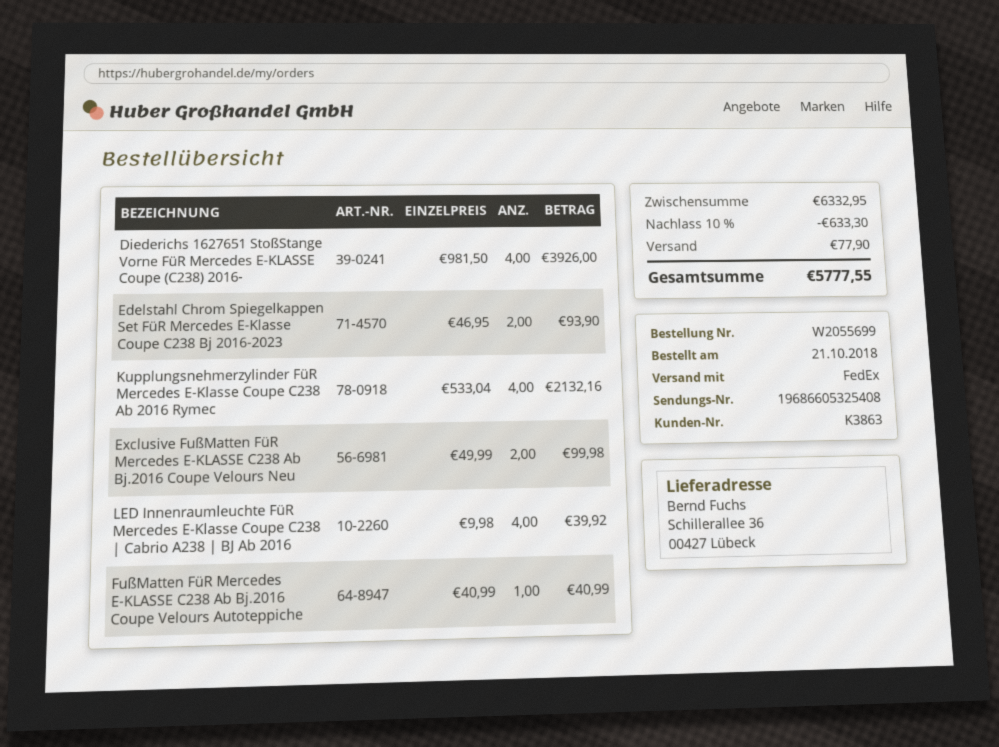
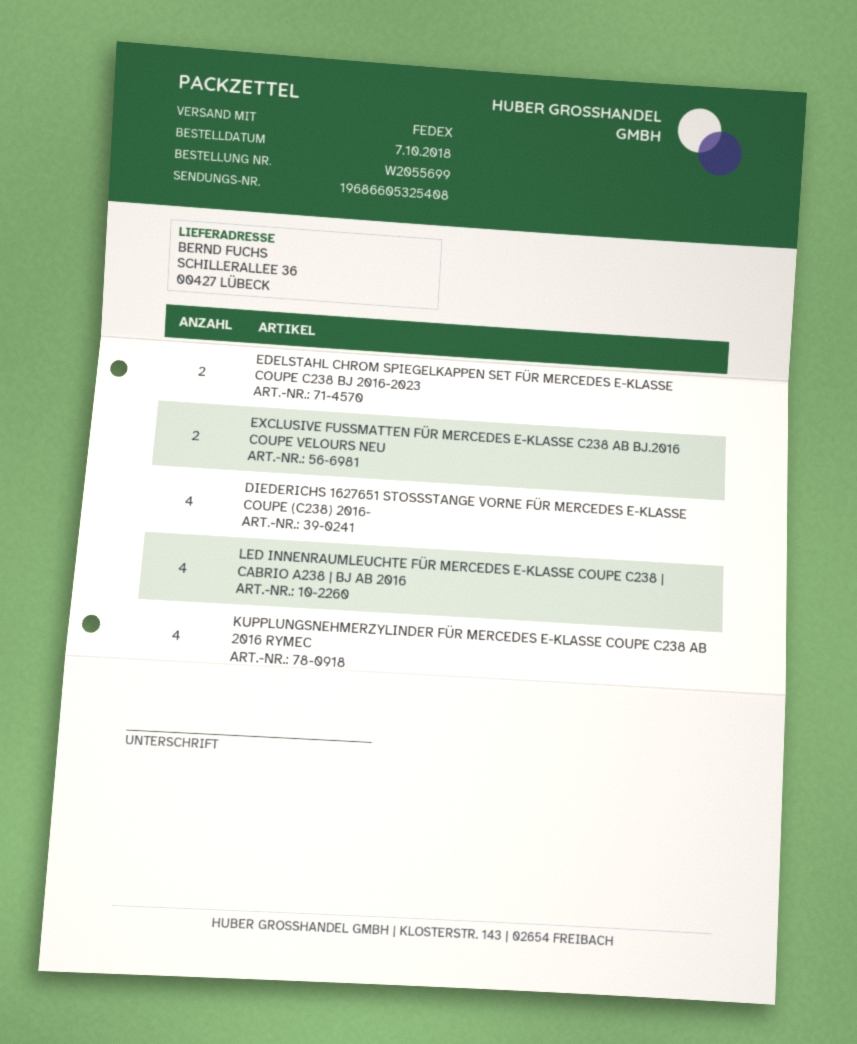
order date: 2018-10-21 -> 2018-10-07
FußMatten FüR Mercedes E-KLASSE C238 Ab Bj.2016 Coupe Velours Autoteppiche: 1 -> none

